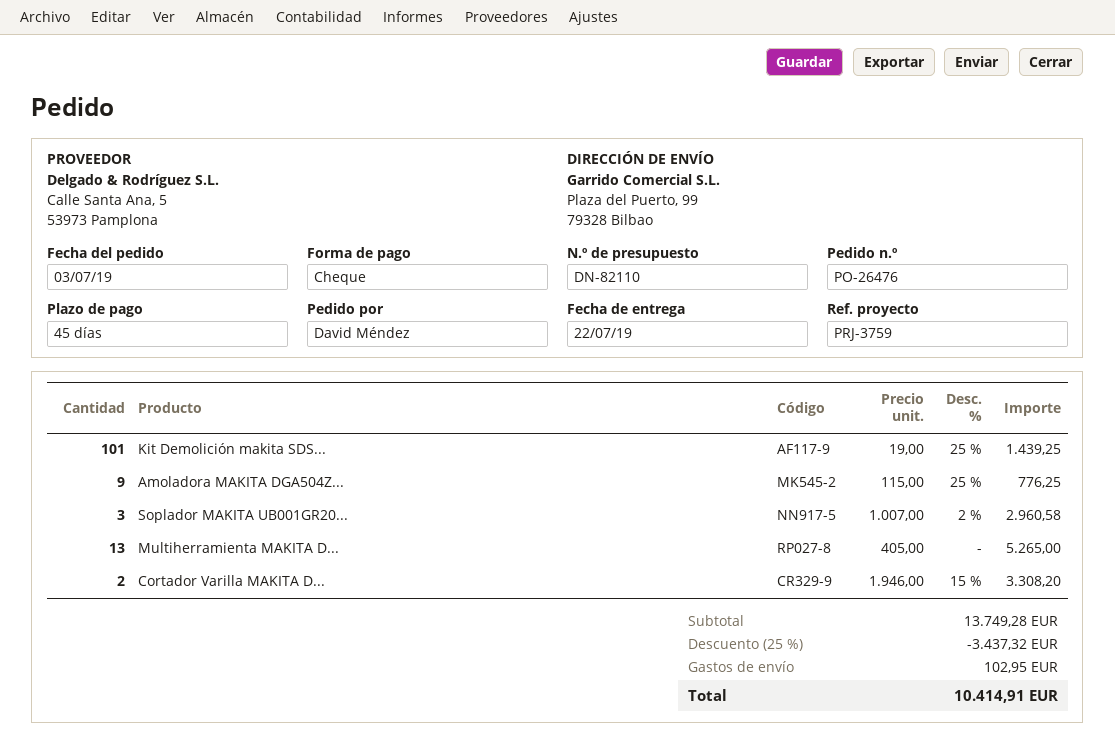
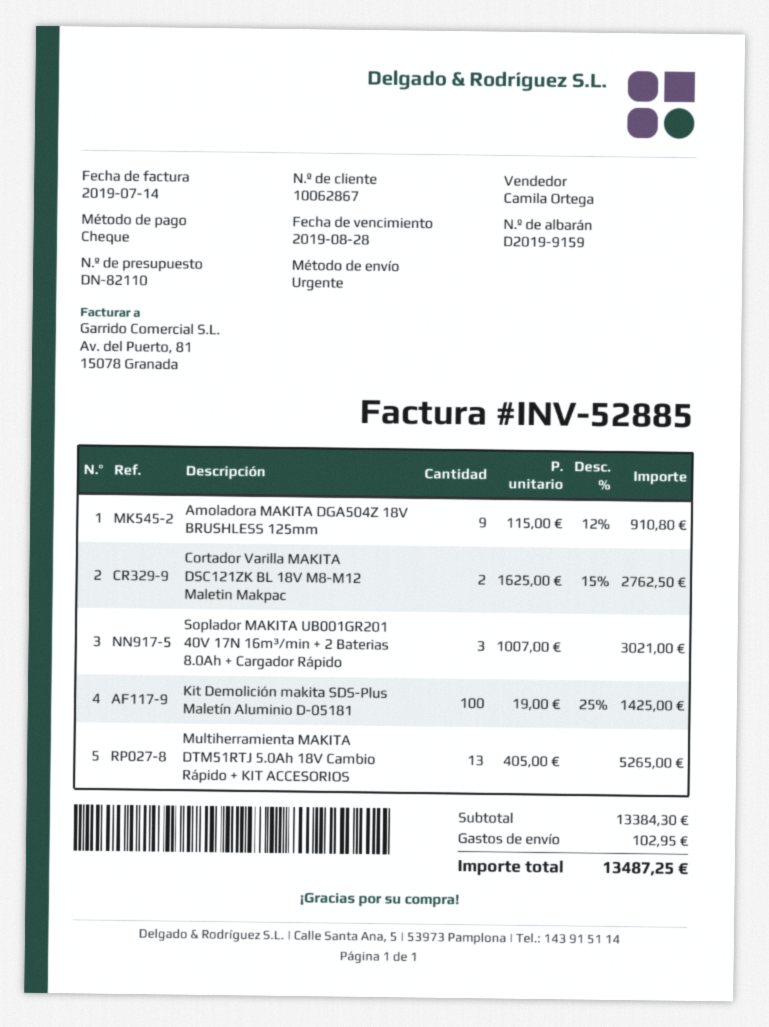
Kit Demolición makita SDS...: 101 x 19.00 - 25% = 1439.25 -> 100 x 19.00 - 25% = 1425.00
Amoladora MAKITA DGA504Z...: 9 x 115.00 - 25% = 776.25 -> 9 x 115.00 - 12% = 910.80
Soplador MAKITA UB001GR20...: 3 x 1007.00 - 2% = 2960.58 -> 3 x 1007.00 = 3021.00
Cortador Varilla MAKITA D...: 2 x 1946.00 - 15% = 3308.20 -> 2 x 1625.00 - 15% = 2762.50
subtotal: 13749.28 -> 13384.30
discount: 25% = 3437.32 -> none
total: 10414.91 -> 13487.25

